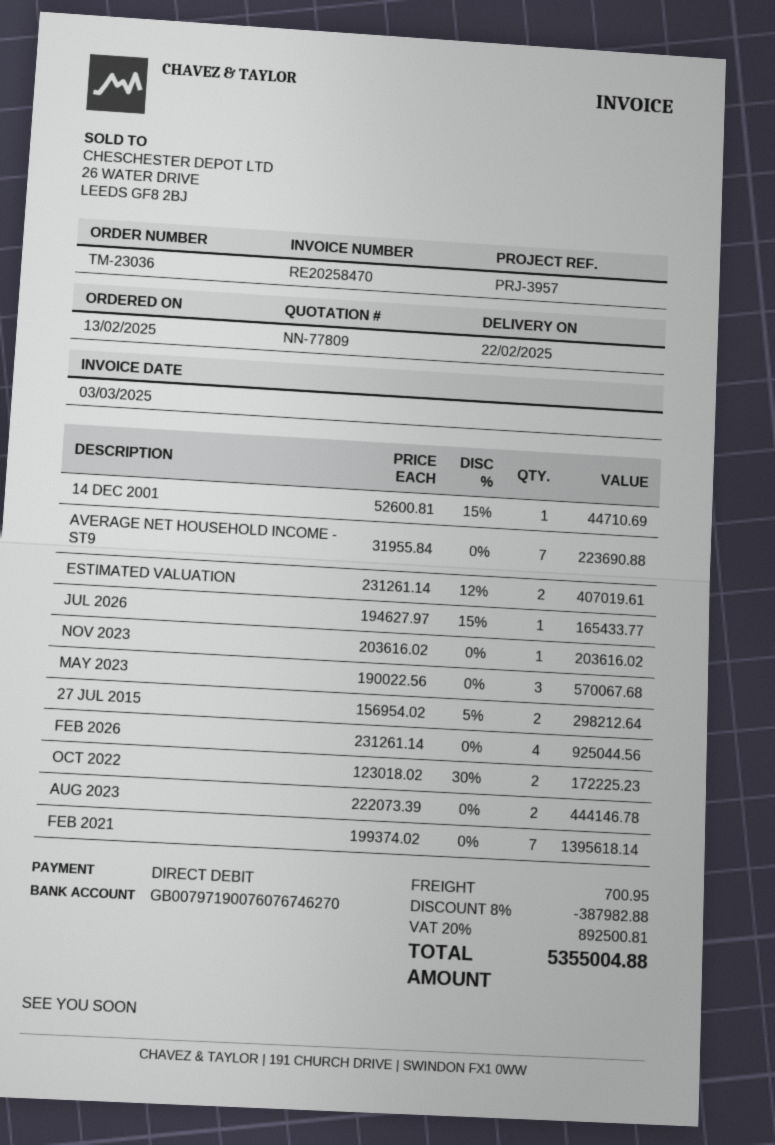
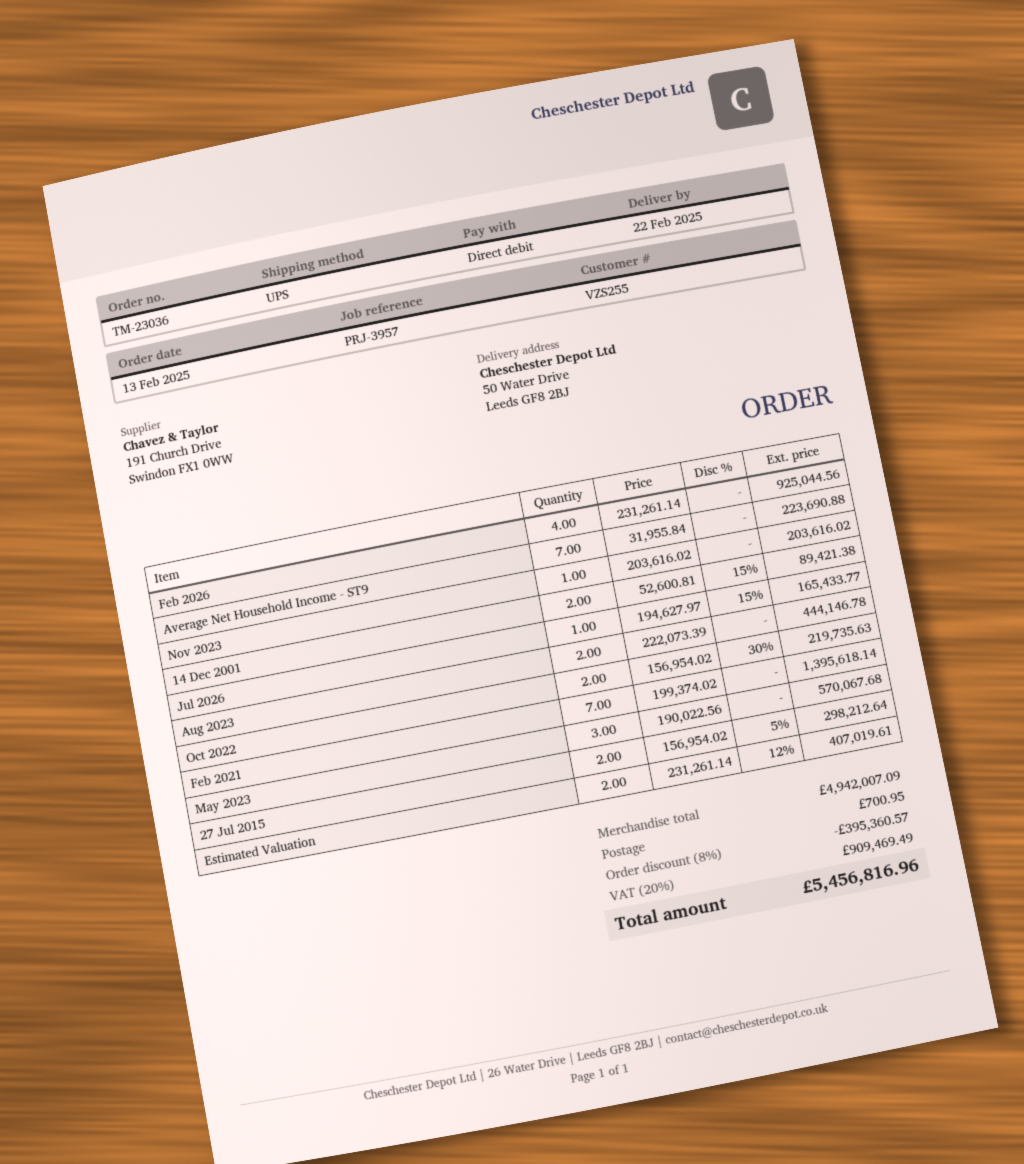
14 DEC 2001: 1 x 52600.81 - 15% = 44710.69 -> 2 x 52600.81 - 15% = 89421.38
OCT 2022: 2 x 123018.02 - 30% = 172225.23 -> 2 x 156954.02 - 30% = 219735.63
discount: 8% = 387982.88 -> 8% = 395360.57
tax: 20% = 892500.81 -> 20% = 909469.49
total: 5355004.88 -> 5456816.96

